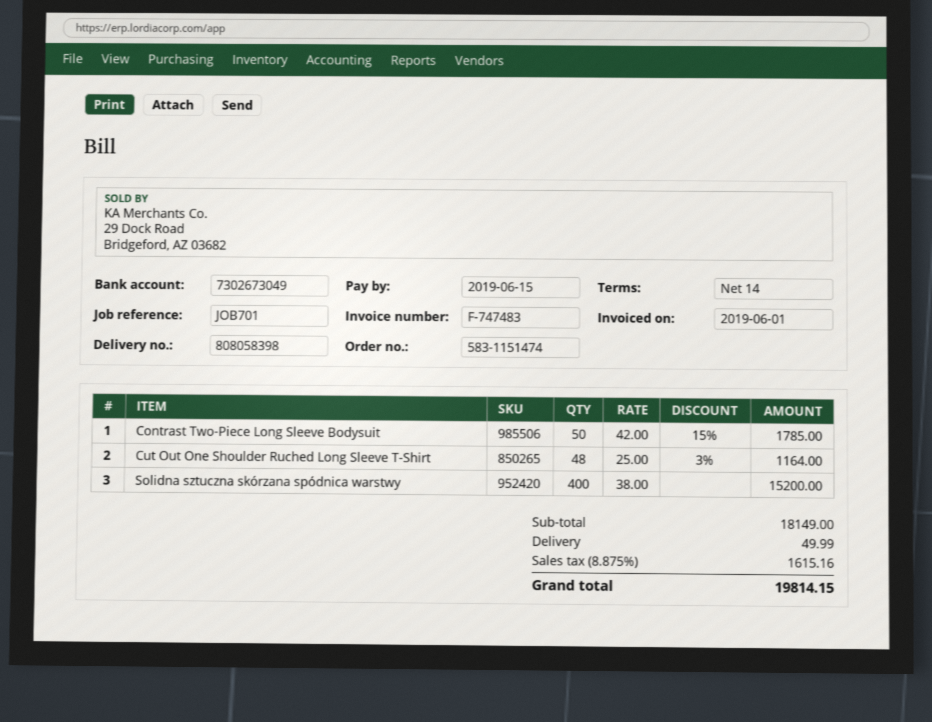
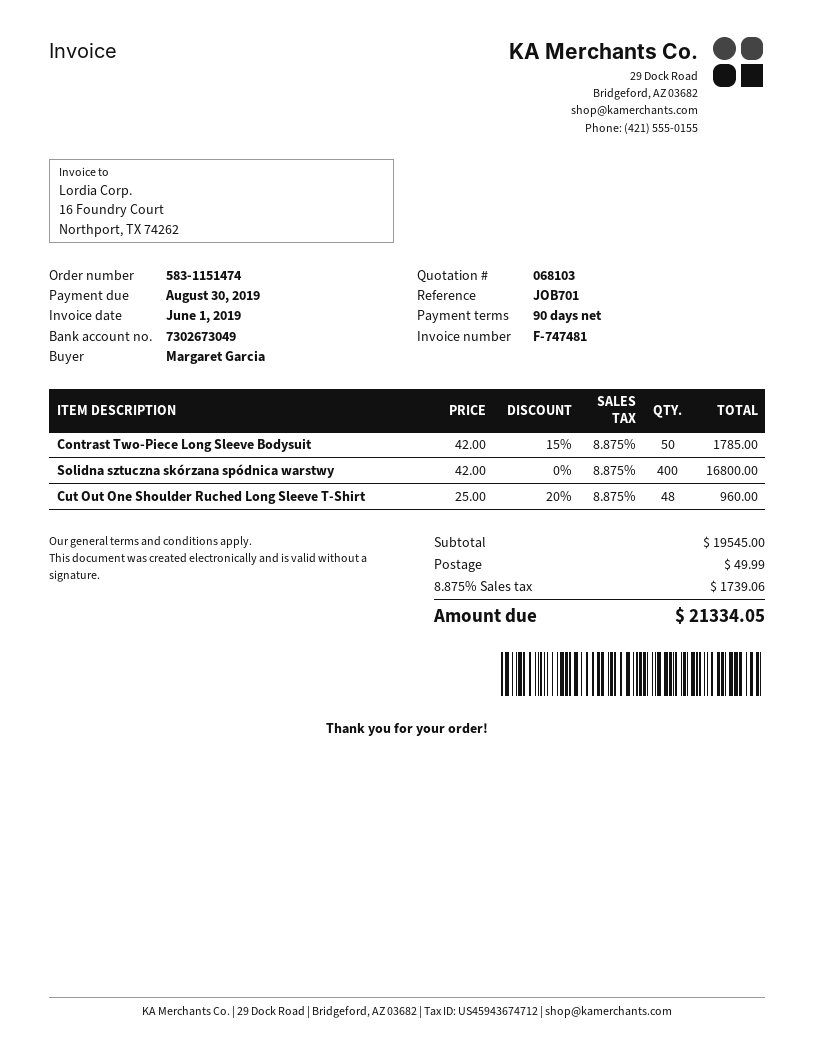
invoice number: F-747483 -> F-747481
payment terms: 14 days -> 90 days
due date: 2019-06-15 -> 2019-08-30
Cut Out One Shoulder Ruched Long Sleeve T-Shirt: 48 x 25.00 - 3% = 1164.00 -> 48 x 25.00 - 20% = 960.00
Solidna sztuczna skórzana spódnica warstwy: 400 x 38.00 = 15200.00 -> 400 x 42.00 = 16800.00
subtotal: 18149.00 -> 19545.00
tax: 8.875% = 1615.16 -> 8.875% = 1739.06
total: 19814.15 -> 21334.05

